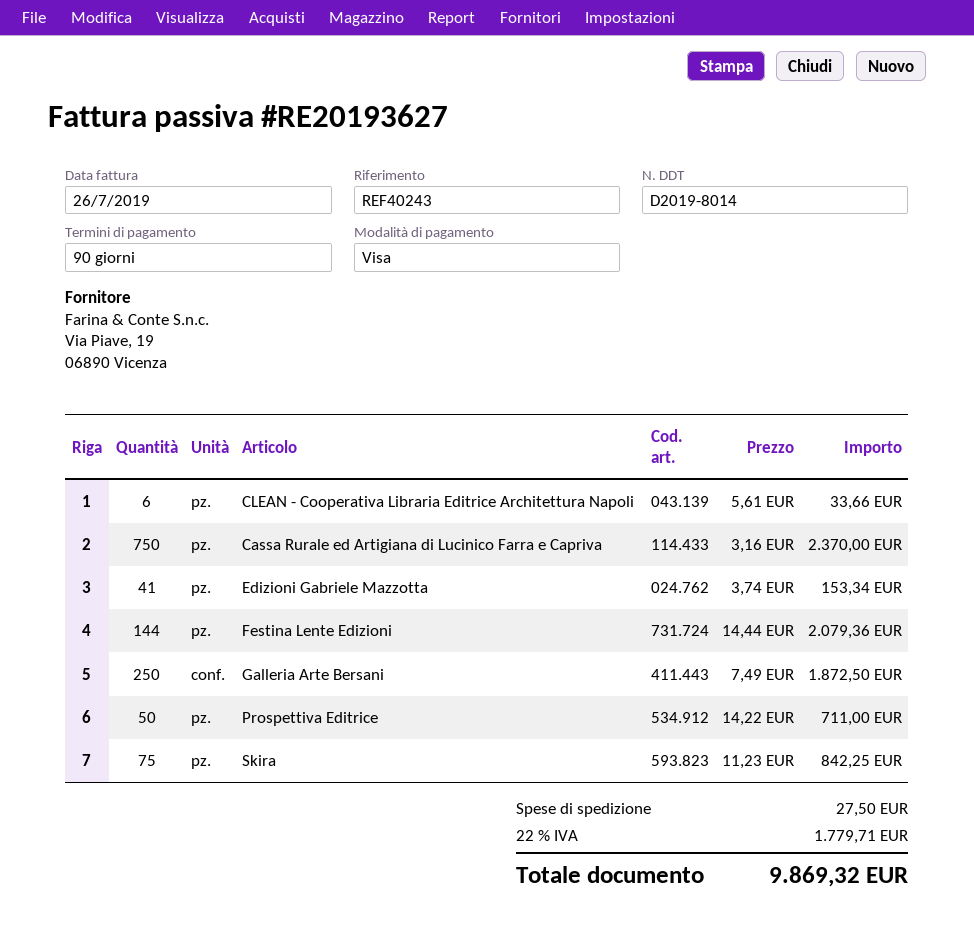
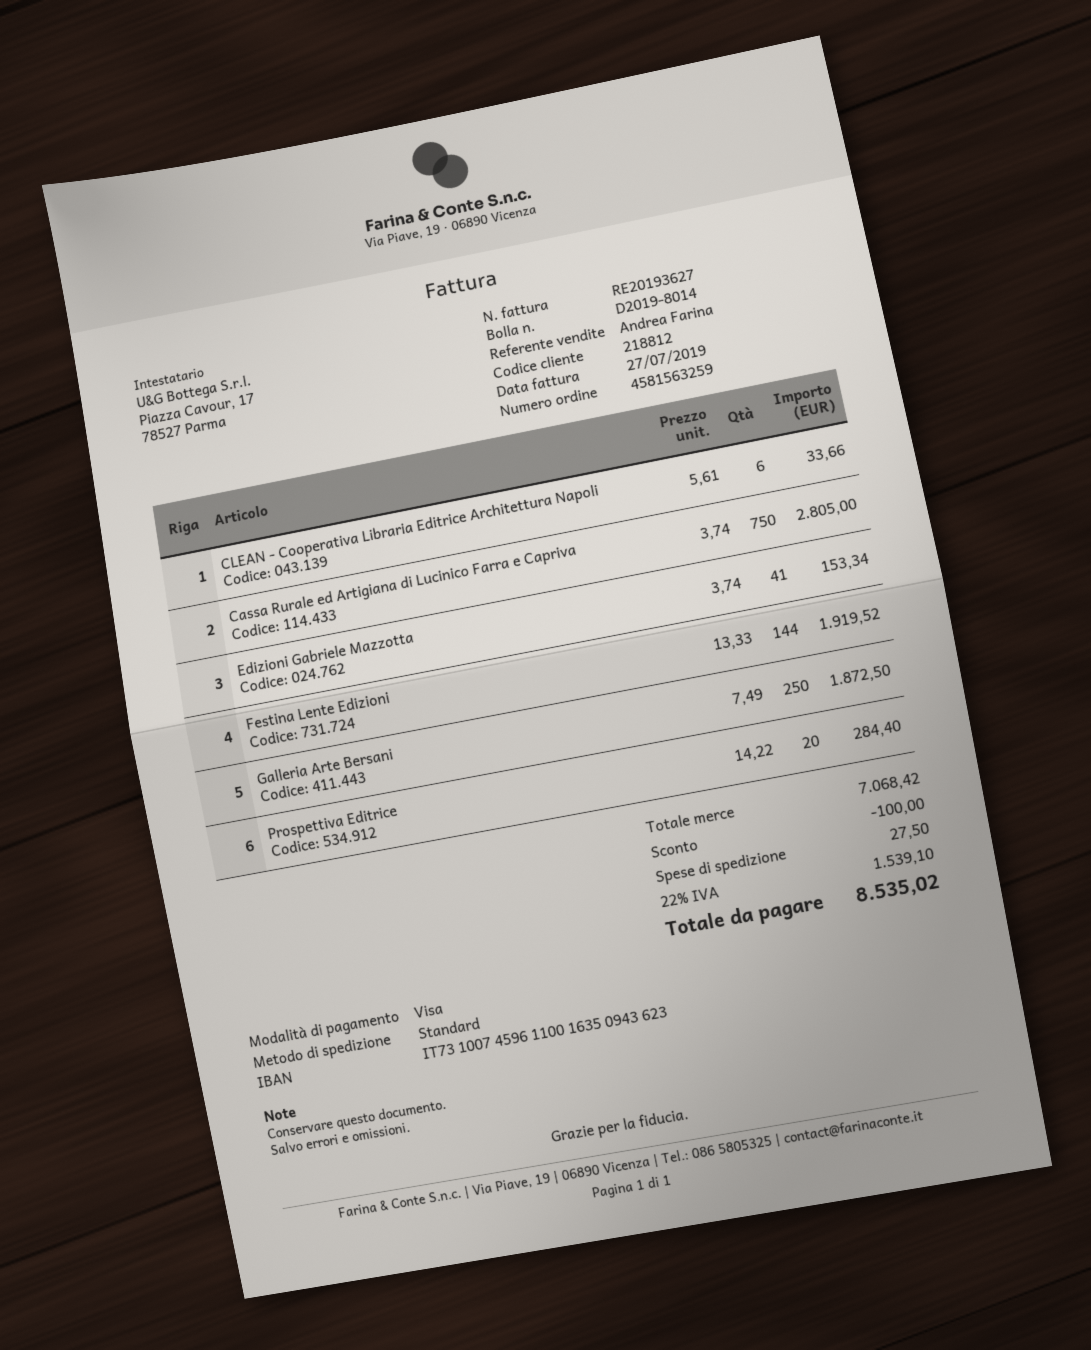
invoice date: 2019-07-26 -> 2019-07-27
Cassa Rurale ed Artigiana di Lucinico Farra e Capriva: 750 x 3.16 = 2370.00 -> 750 x 3.74 = 2805.00
Festina Lente Edizioni: 144 x 14.44 = 2079.36 -> 144 x 13.33 = 1919.52
Prospettiva Editrice: 50 x 14.22 = 711.00 -> 20 x 14.22 = 284.40
Skira: 75 x 11.23 = 842.25 -> none
discount: none -> 100.00
tax: 22% = 1779.71 -> 22% = 1539.10
total: 9869.32 -> 8535.02

